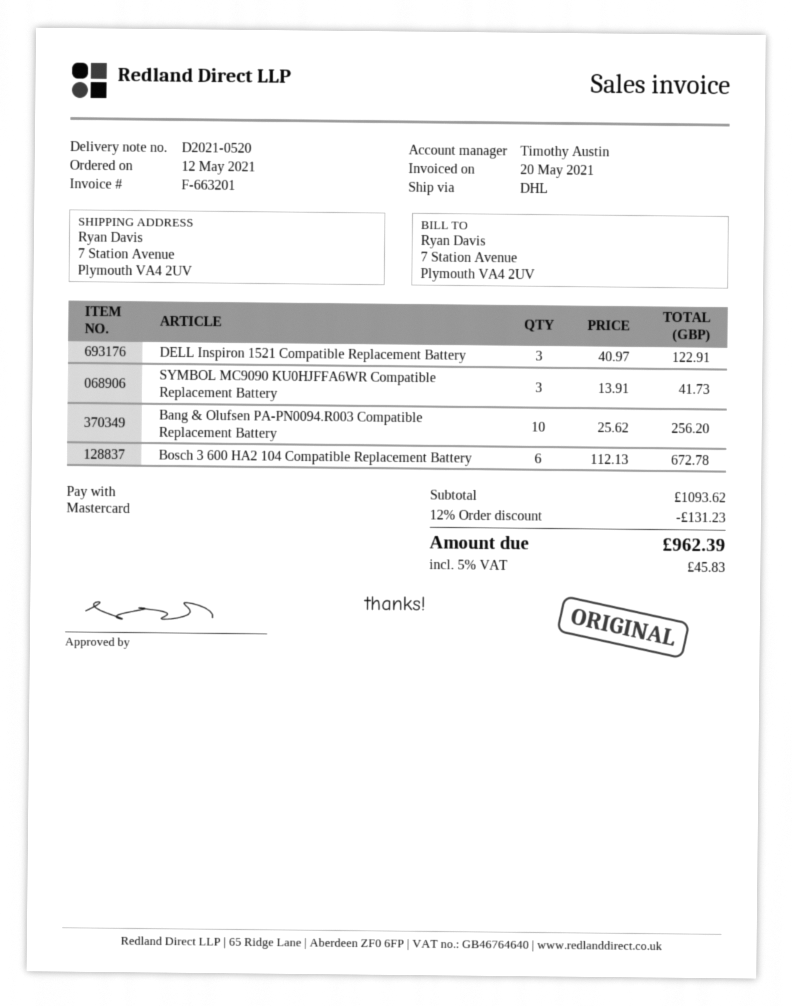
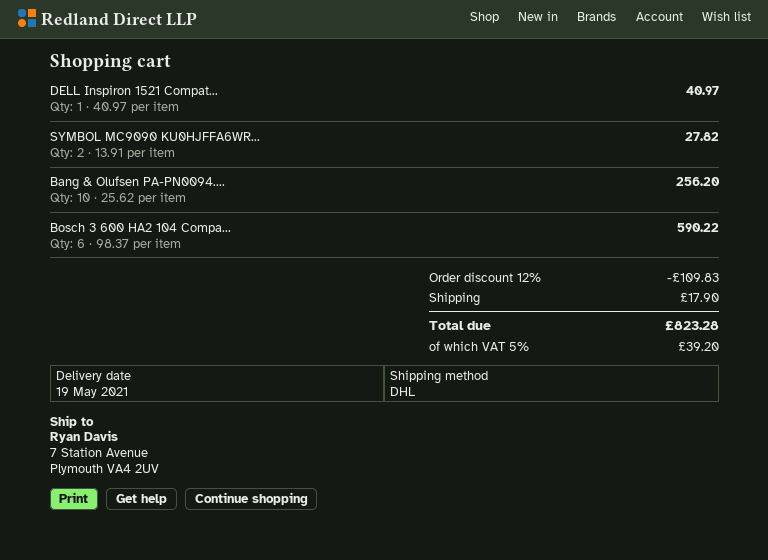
DELL Inspiron 1521 Compatible Replacement Battery: 3 x 40.97 = 122.91 -> 1 x 40.97 = 40.97
SYMBOL MC9090 KU0HJFFA6WR Compatible Replacement Battery: 3 x 13.91 = 41.73 -> 2 x 13.91 = 27.82
Bosch 3 600 HA2 104 Compatible Replacement Battery: 6 x 112.13 = 672.78 -> 6 x 98.37 = 590.22
discount: 12% = 131.23 -> 12% = 109.83
shipping: none -> 17.90
tax: 5% = 45.83 -> 5% = 39.20
total: 962.39 -> 823.28

